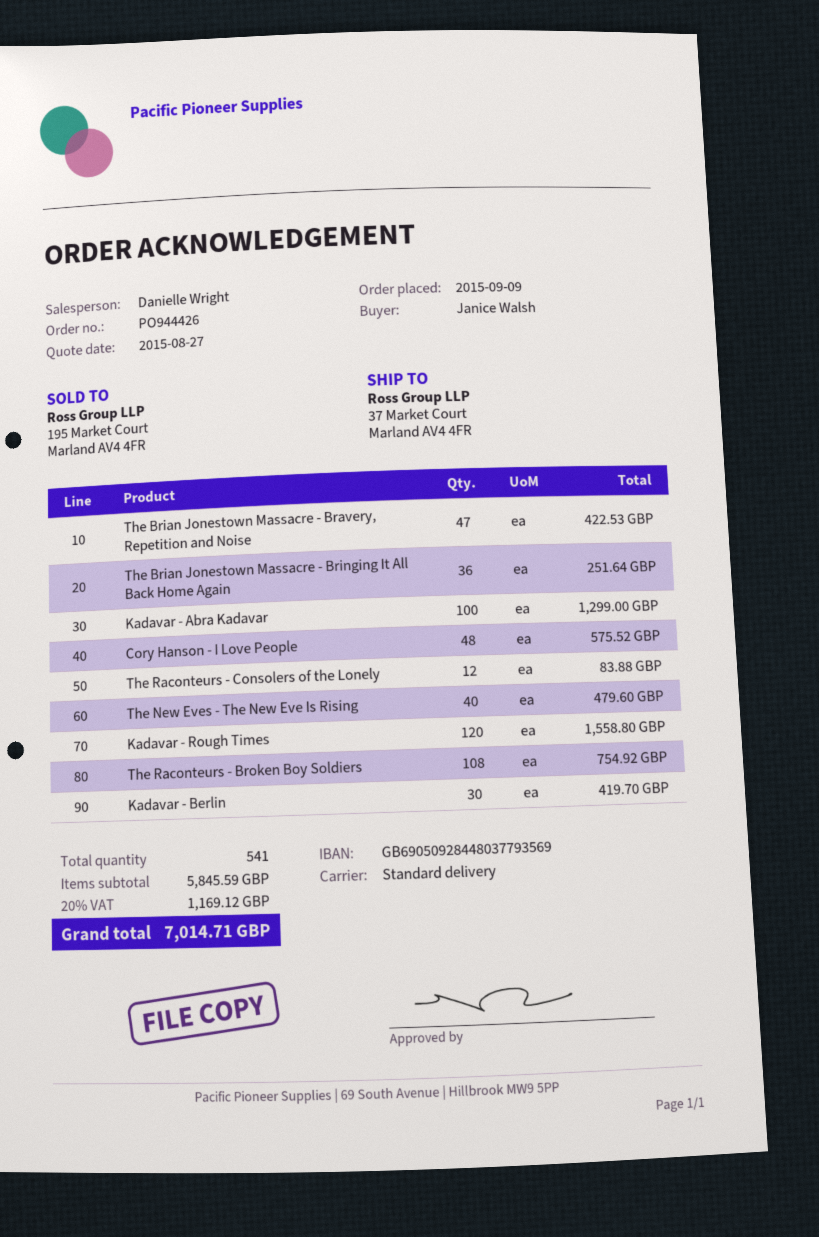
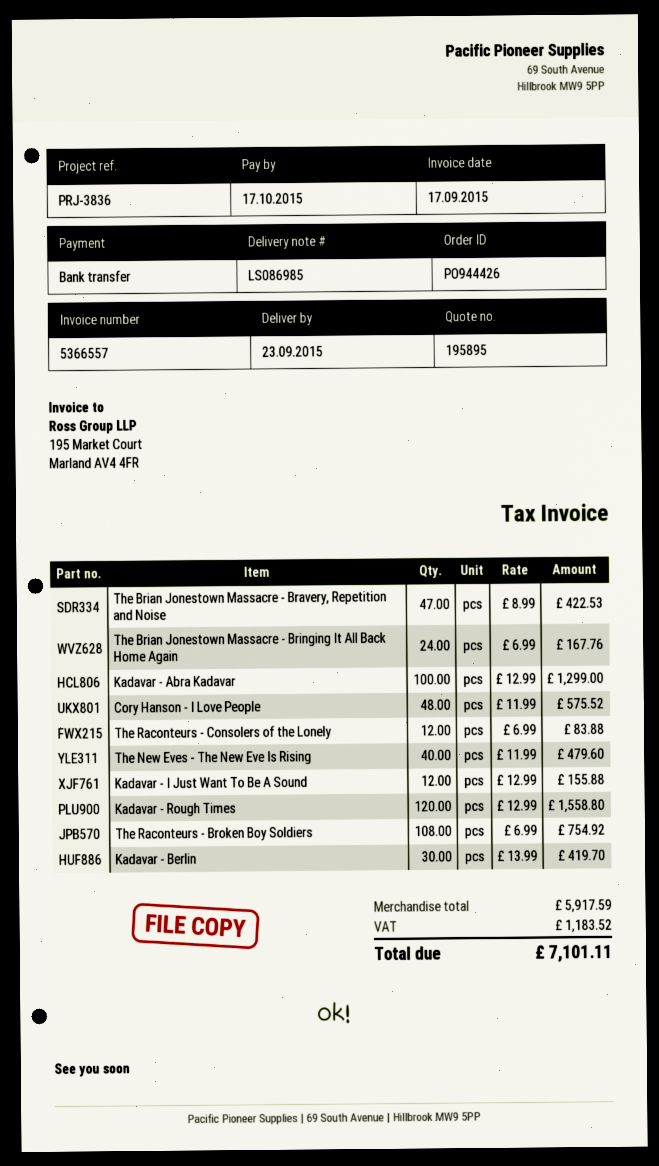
The Brian Jonestown Massacre - Bringing It All Back Home Again: 36 for 251.64 -> 24 for 167.76
Kadavar - I Just Want To Be A Sound: none -> 12 for 155.88
subtotal: 5845.59 -> 5917.59
tax: 1169.12 -> 1183.52
total: 7014.71 -> 7101.11

